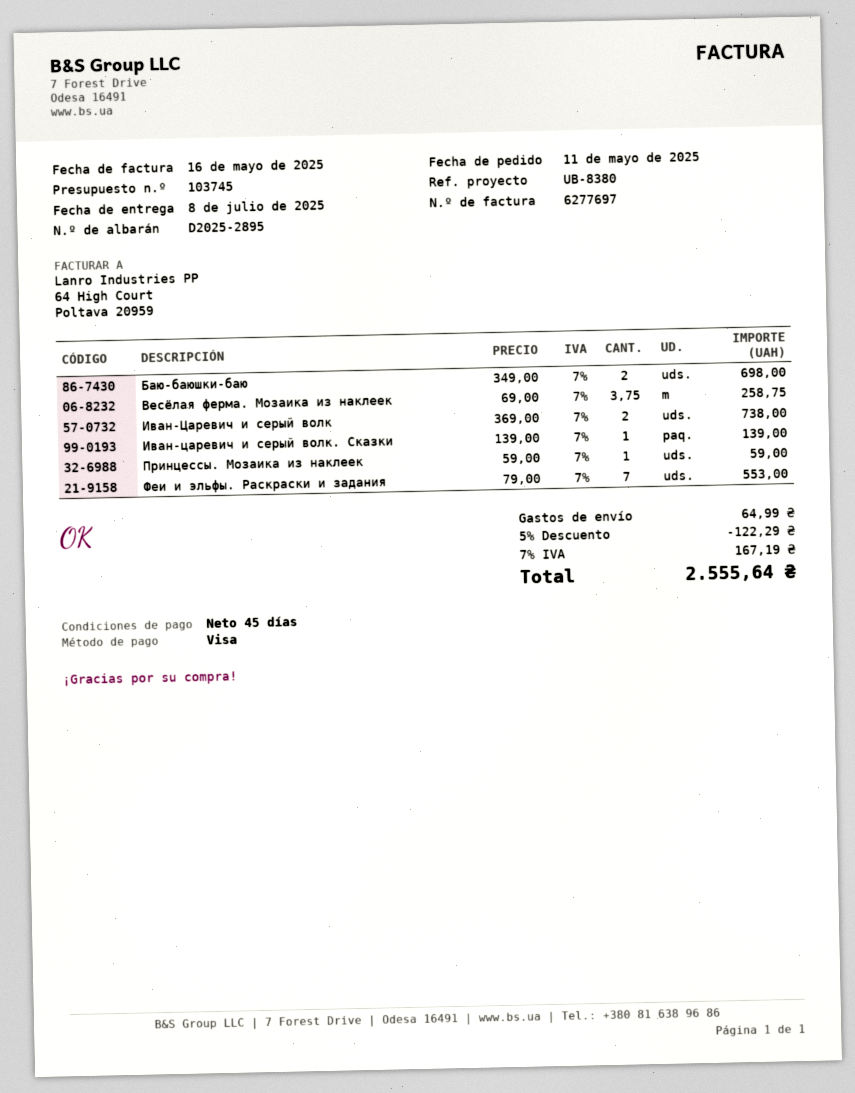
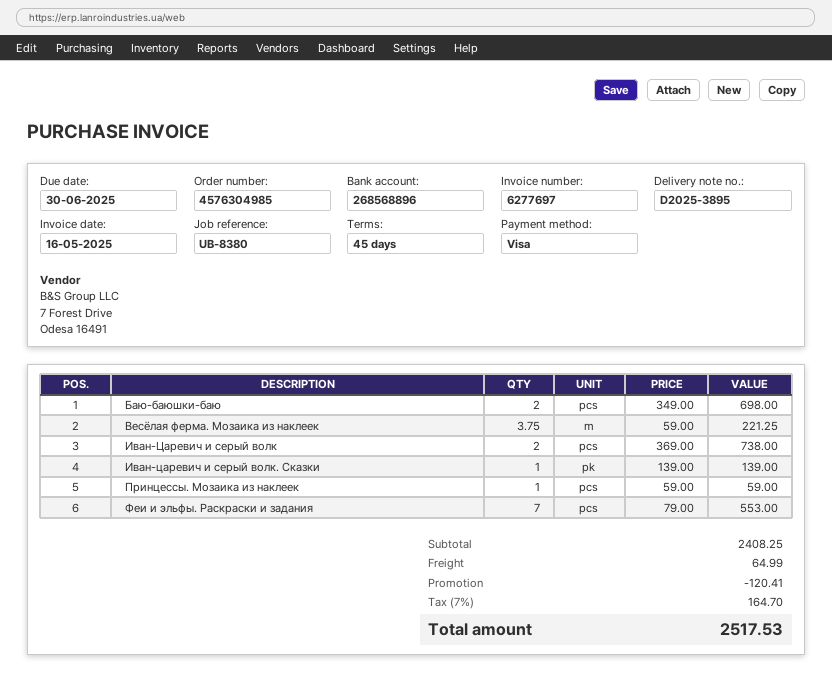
delivery note number: D2025-2895 -> D2025-3895
Весёлая ферма. Мозаика из наклеек: 3.75 x 69.00 = 258.75 -> 3.75 x 59.00 = 221.25
discount: 122.29 -> 120.41
tax: 7% = 167.19 -> 7% = 164.70
total: 2555.64 -> 2517.53

